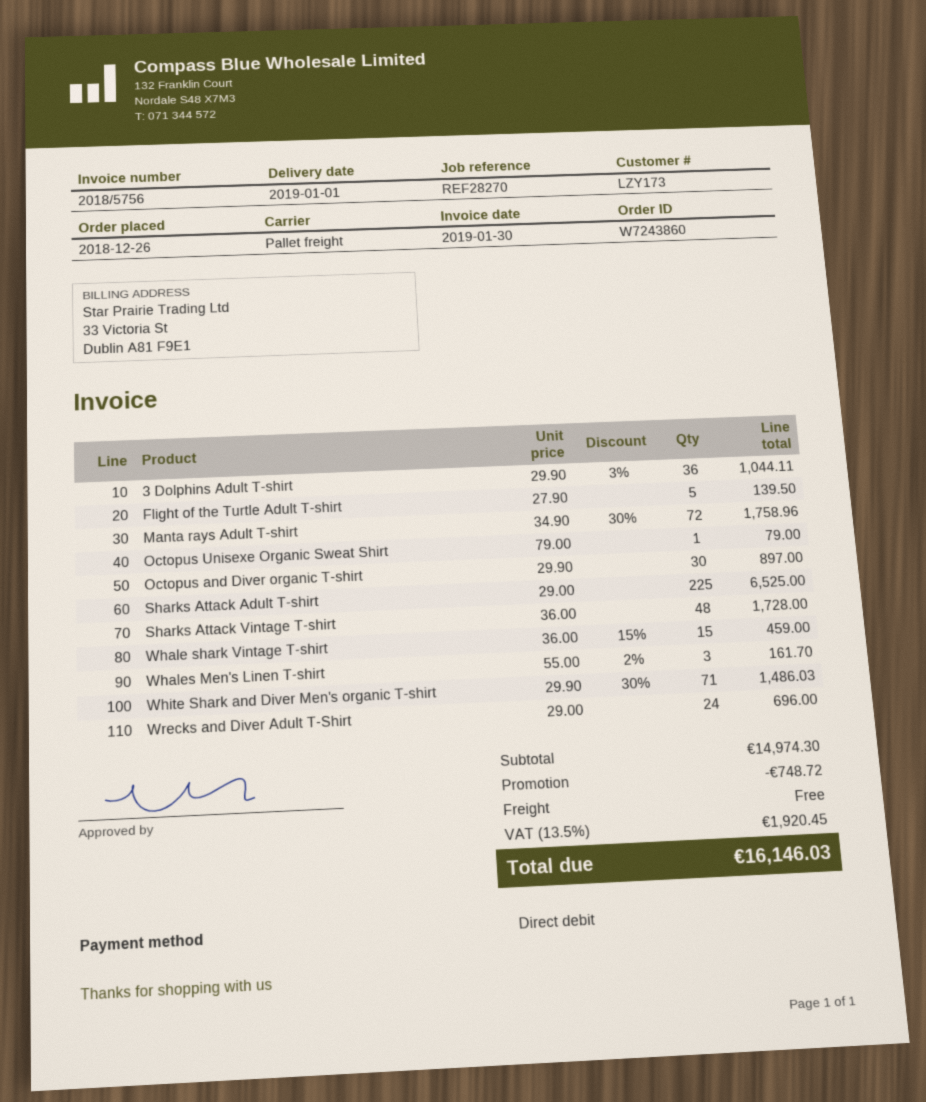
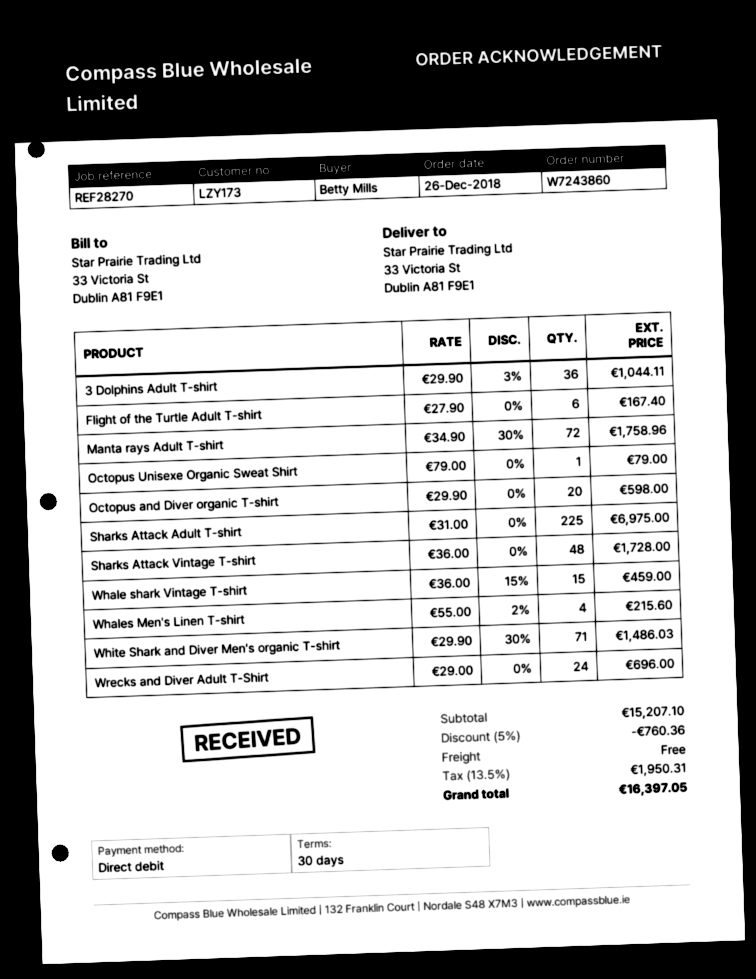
Flight of the Turtle Adult T-shirt: 5 x 27.90 = 139.50 -> 6 x 27.90 = 167.40
Octopus and Diver organic T-shirt: 30 x 29.90 = 897.00 -> 20 x 29.90 = 598.00
Sharks Attack Adult T-shirt: 225 x 29.00 = 6525.00 -> 225 x 31.00 = 6975.00
Whales Men's Linen T-shirt: 3 x 55.00 - 2% = 161.70 -> 4 x 55.00 - 2% = 215.60
subtotal: 14974.30 -> 15207.10
discount: 748.72 -> 760.36
tax: 13.5% = 1920.45 -> 13.5% = 1950.31
total: 16146.03 -> 16397.05

